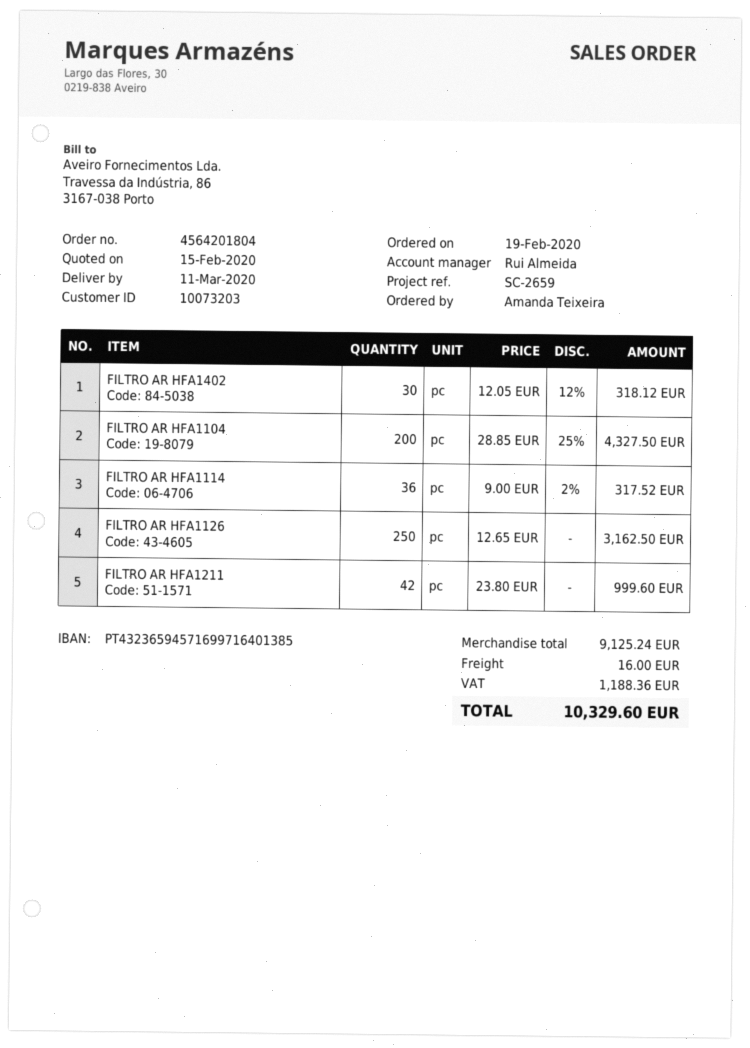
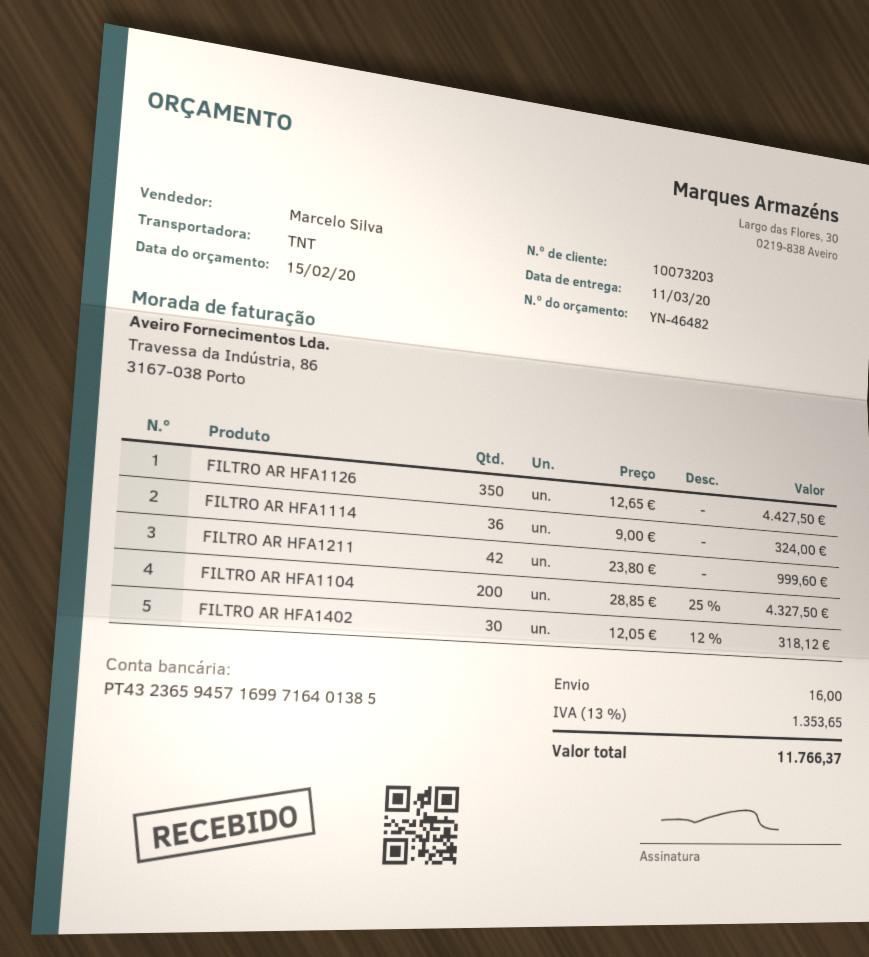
sales rep: Rui Almeida -> Marcelo Silva
FILTRO AR HFA1114: 36 x 9.00 - 2% = 317.52 -> 36 x 9.00 = 324.00
FILTRO AR HFA1126: 250 x 12.65 = 3162.50 -> 350 x 12.65 = 4427.50
tax: 1188.36 -> 1353.65
total: 10329.60 -> 11766.37

